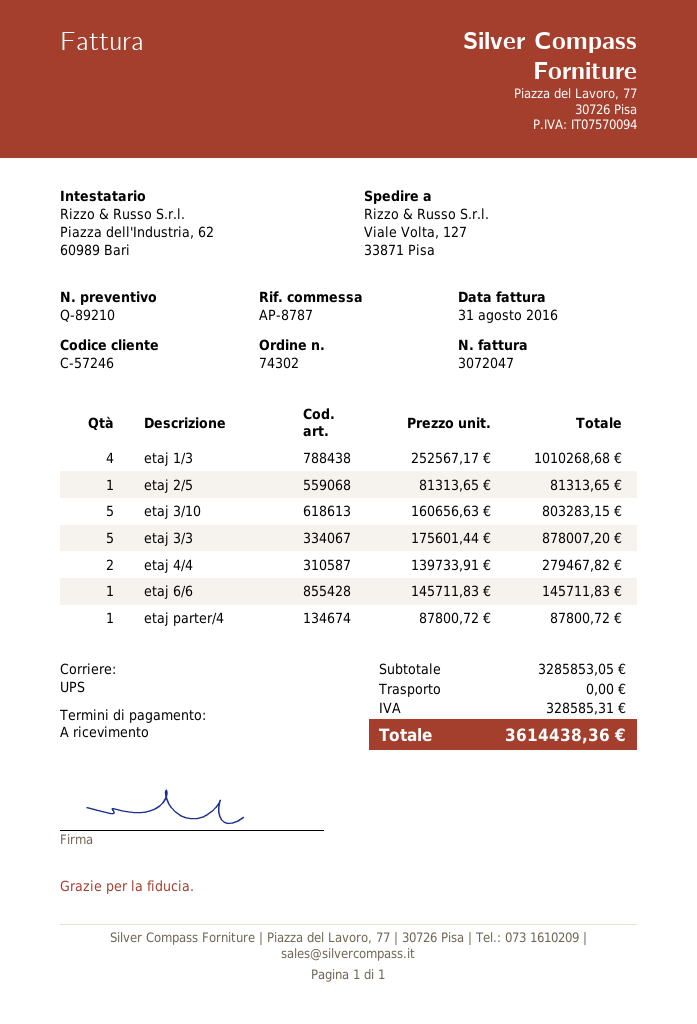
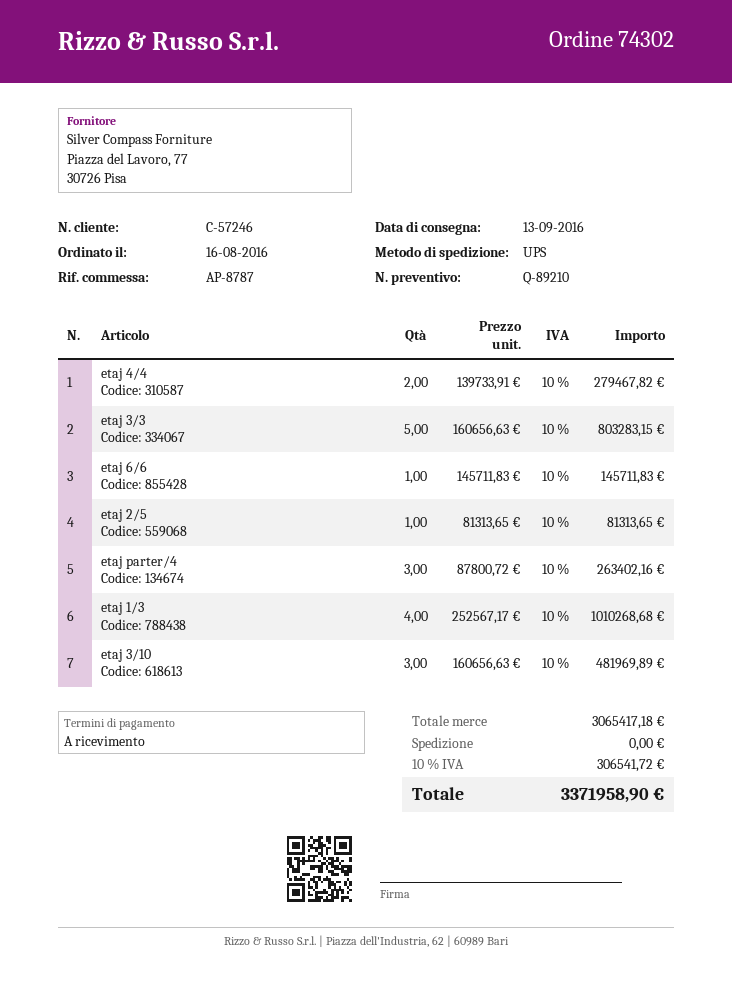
etaj 3/10: 5 x 160656.63 = 803283.15 -> 3 x 160656.63 = 481969.89
etaj 3/3: 5 x 175601.44 = 878007.20 -> 5 x 160656.63 = 803283.15
etaj parter/4: 1 x 87800.72 = 87800.72 -> 3 x 87800.72 = 263402.16
subtotal: 3285853.05 -> 3065417.18
tax: 328585.31 -> 306541.72
total: 3614438.36 -> 3371958.90

